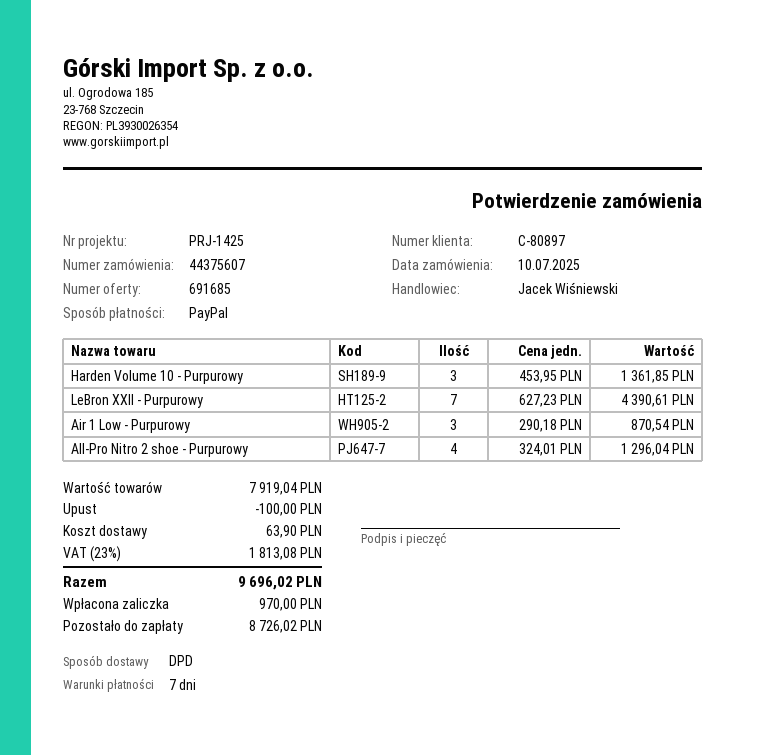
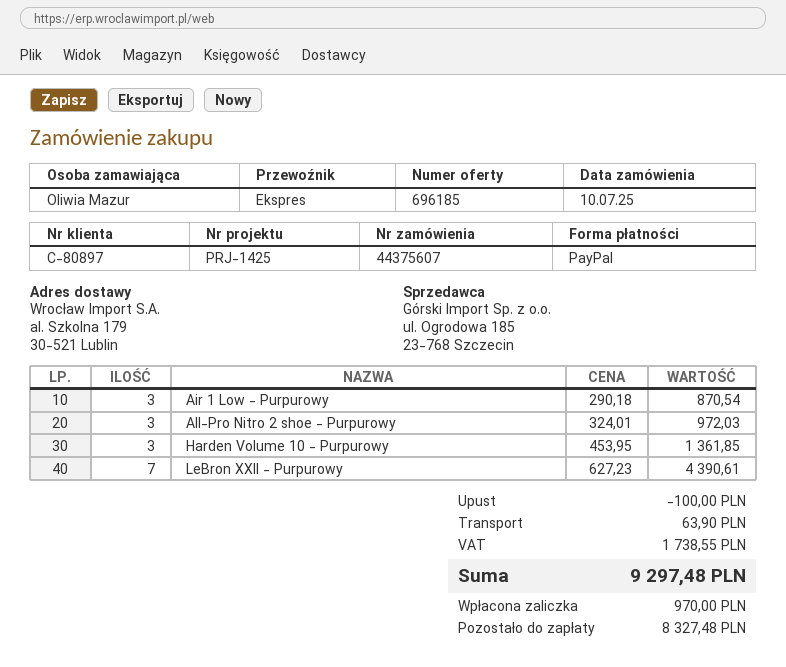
quote number: 691685 -> 696185
shipping method: DPD -> express
All-Pro Nitro 2 shoe - Purpurowy: 4 x 324.01 = 1296.04 -> 3 x 324.01 = 972.03
tax: 1813.08 -> 1738.55
total: 9696.02 -> 9297.48
balance: 8726.02 -> 8327.48

